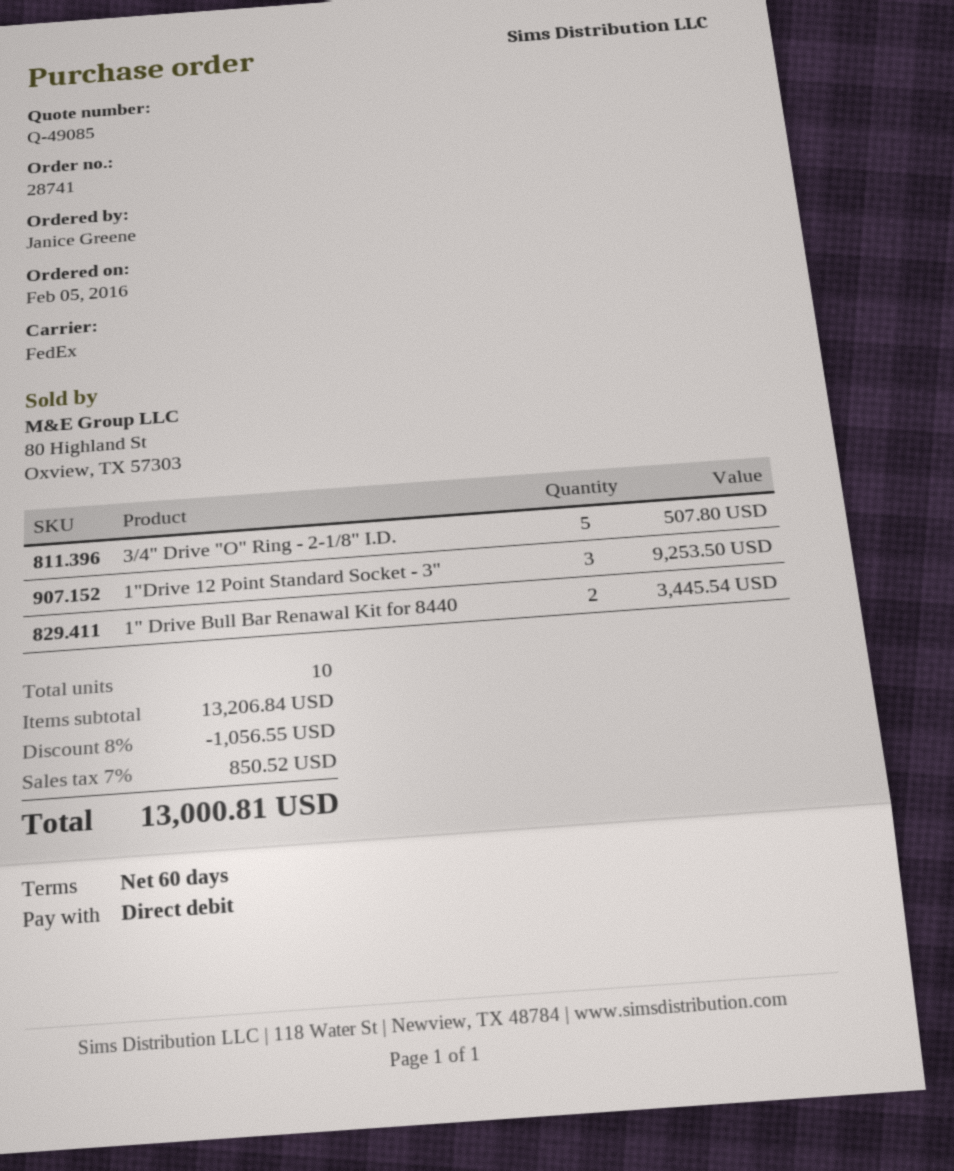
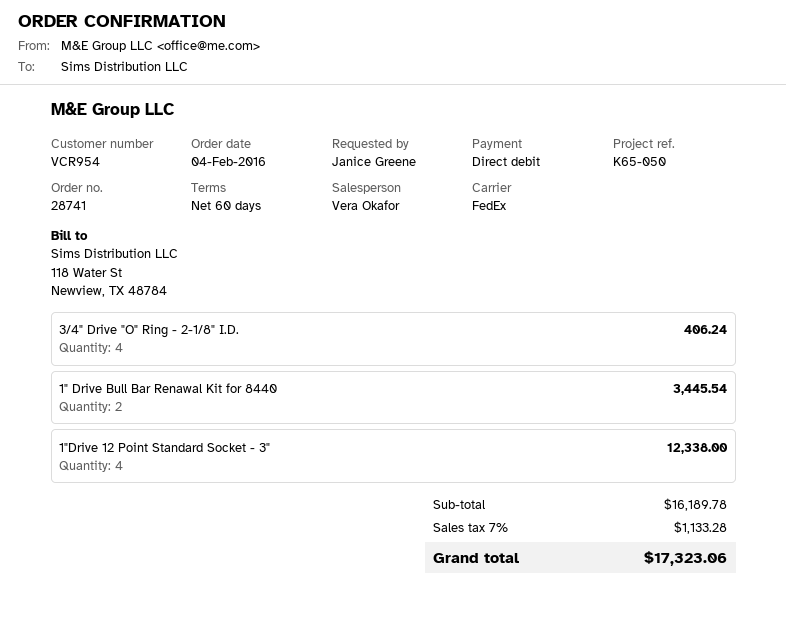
order date: 2016-02-05 -> 2016-02-04
3/4" Drive "O" Ring - 2-1/8" I.D.: 5 for 507.80 -> 4 for 406.24
1"Drive 12 Point Standard Socket - 3": 3 for 9253.50 -> 4 for 12338.00
subtotal: 13206.84 -> 16189.78
discount: 8% = 1056.55 -> none
tax: 7% = 850.52 -> 7% = 1133.28
total: 13000.81 -> 17323.06

